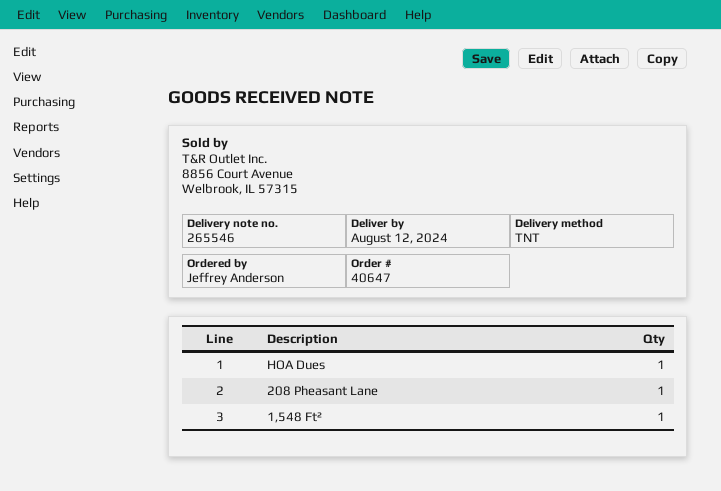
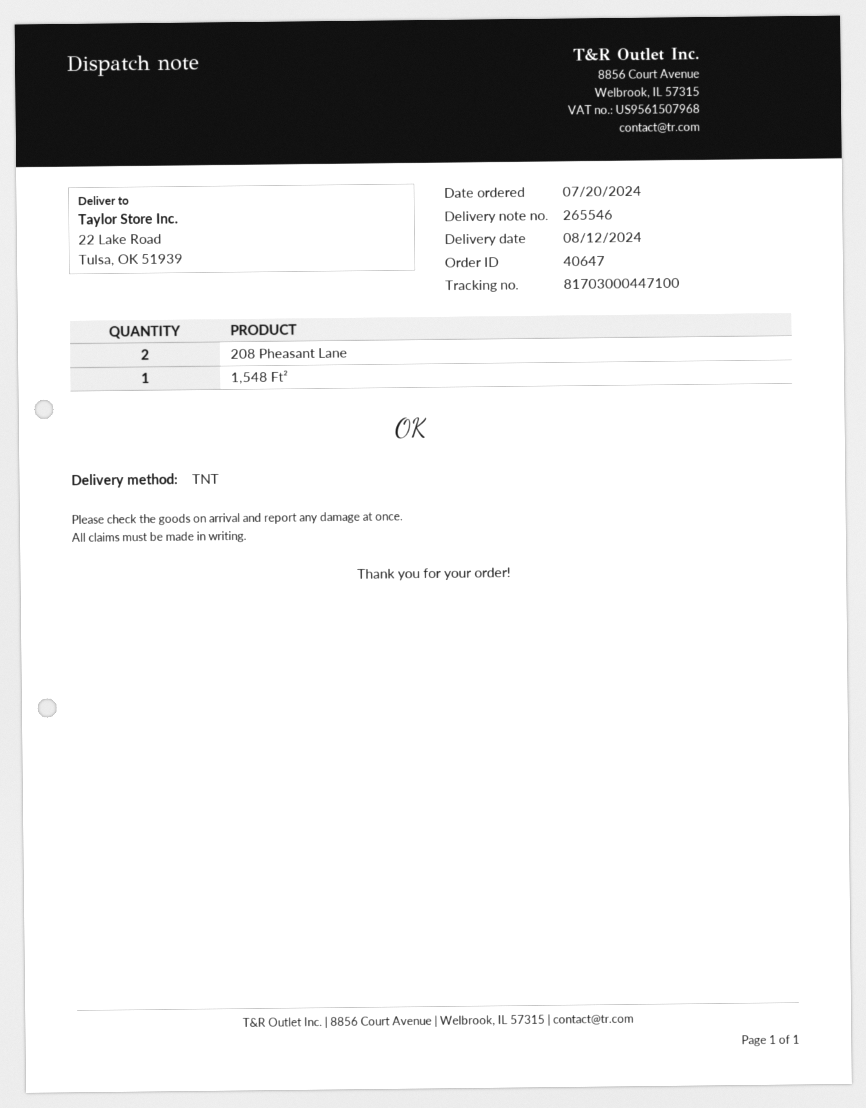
HOA Dues: 1 -> none
208 Pheasant Lane: 1 -> 2

